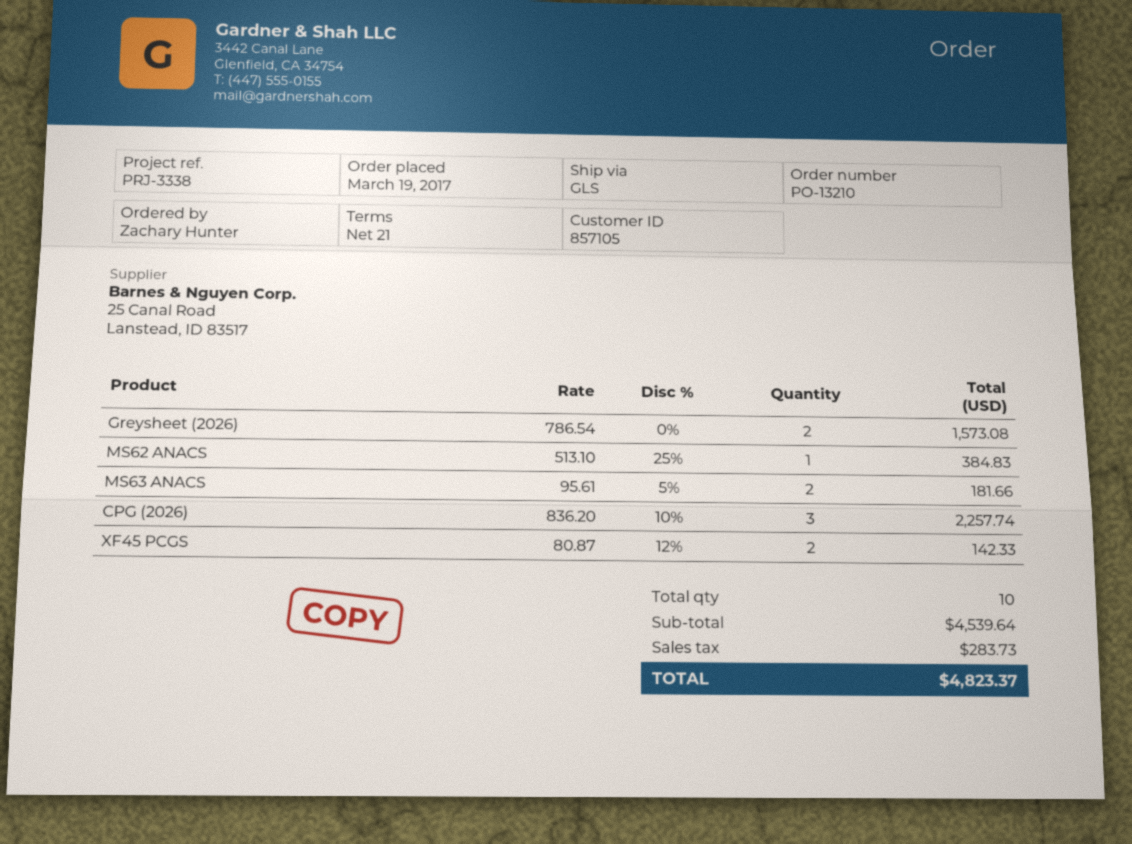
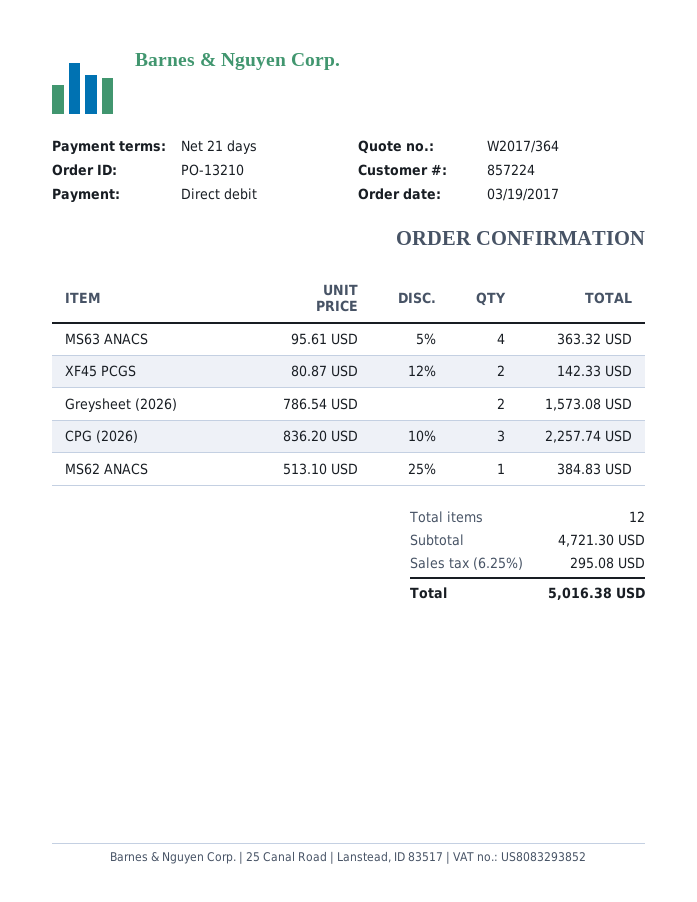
customer number: 857105 -> 857224
MS63 ANACS: 2 x 95.61 - 5% = 181.66 -> 4 x 95.61 - 5% = 363.32
total quantity: 10 -> 12
subtotal: 4539.64 -> 4721.30
tax: 283.73 -> 295.08
total: 4823.37 -> 5016.38

